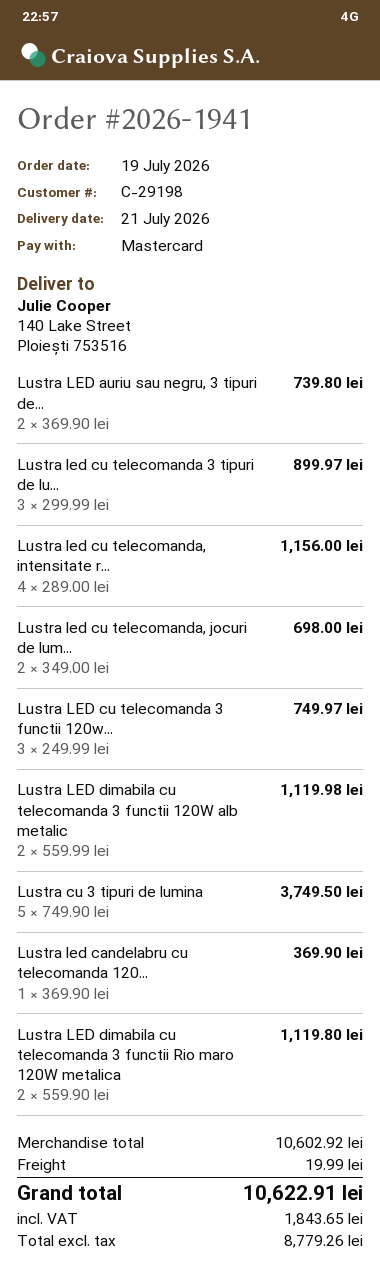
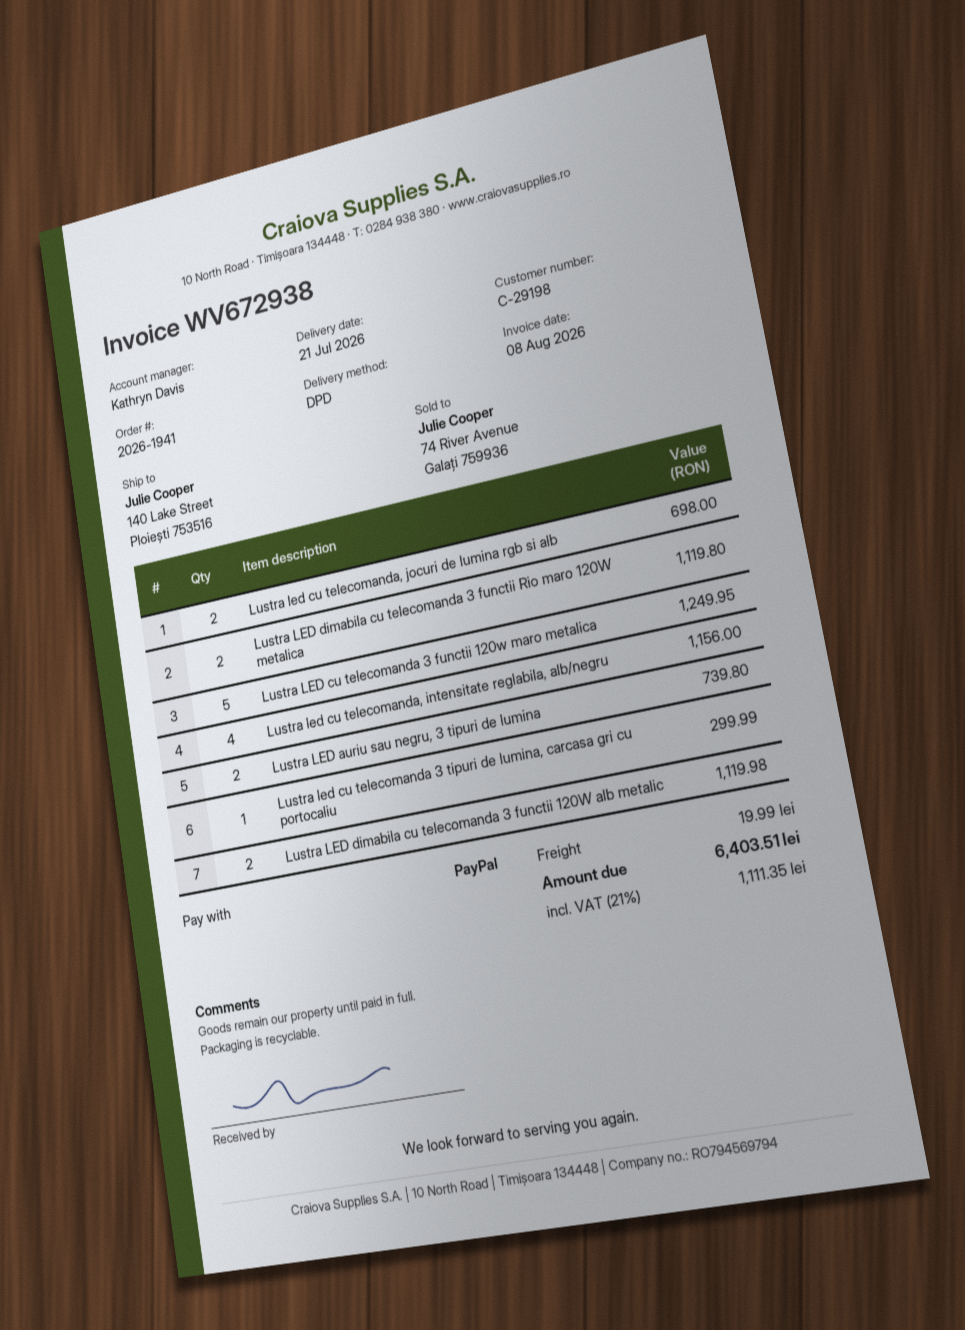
payment method: Mastercard -> PayPal
Lustra led cu telecomanda 3 tipuri de lu...: 3 for 899.97 -> 1 for 299.99
Lustra LED cu telecomanda 3 functii 120w...: 3 for 749.97 -> 5 for 1249.95
Lustra cu 3 tipuri de lumina: 5 for 3749.50 -> none
Lustra led candelabru cu telecomanda 120...: 1 for 369.90 -> none
tax: 1843.65 -> 1111.35
total: 10622.91 -> 6403.51

